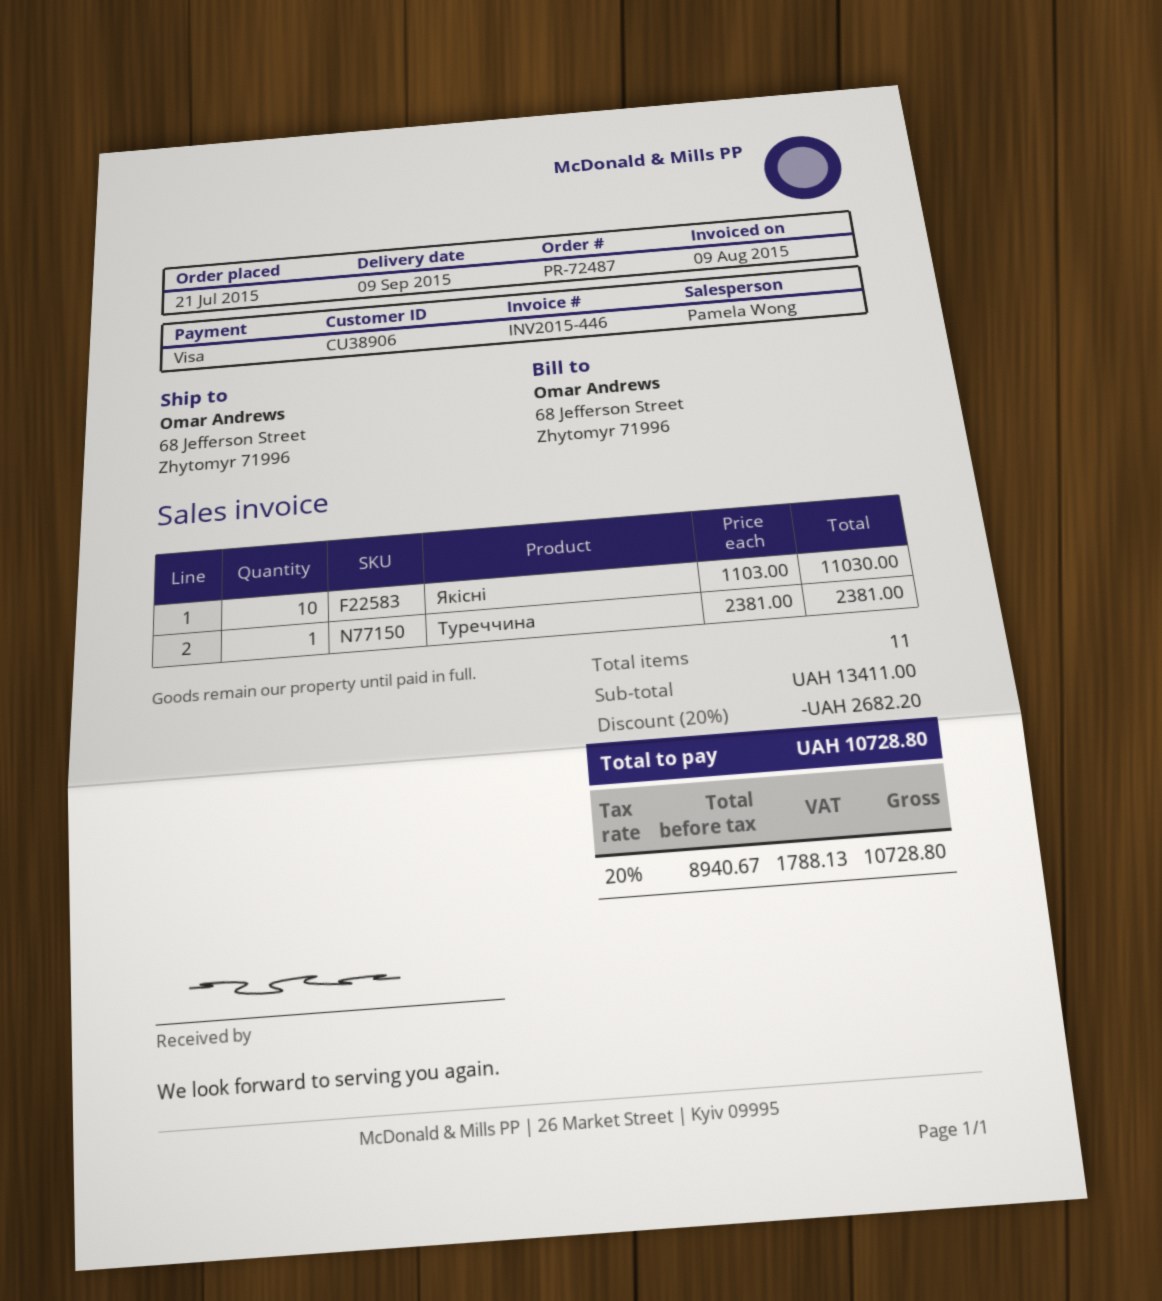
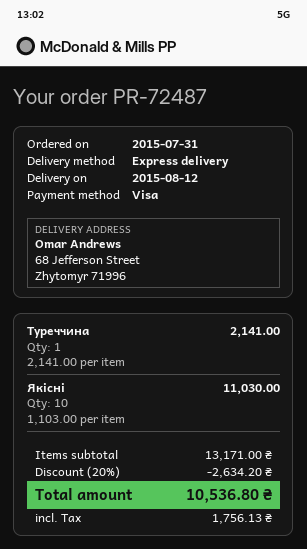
order date: 2015-07-21 -> 2015-07-31
delivery date: 2015-09-09 -> 2015-08-12
Туреччина: 1 x 2381.00 = 2381.00 -> 1 x 2141.00 = 2141.00
subtotal: 13411.00 -> 13171.00
discount: 20% = 2682.20 -> 20% = 2634.20
tax: 1788.13 -> 1756.13
total: 10728.80 -> 10536.80

